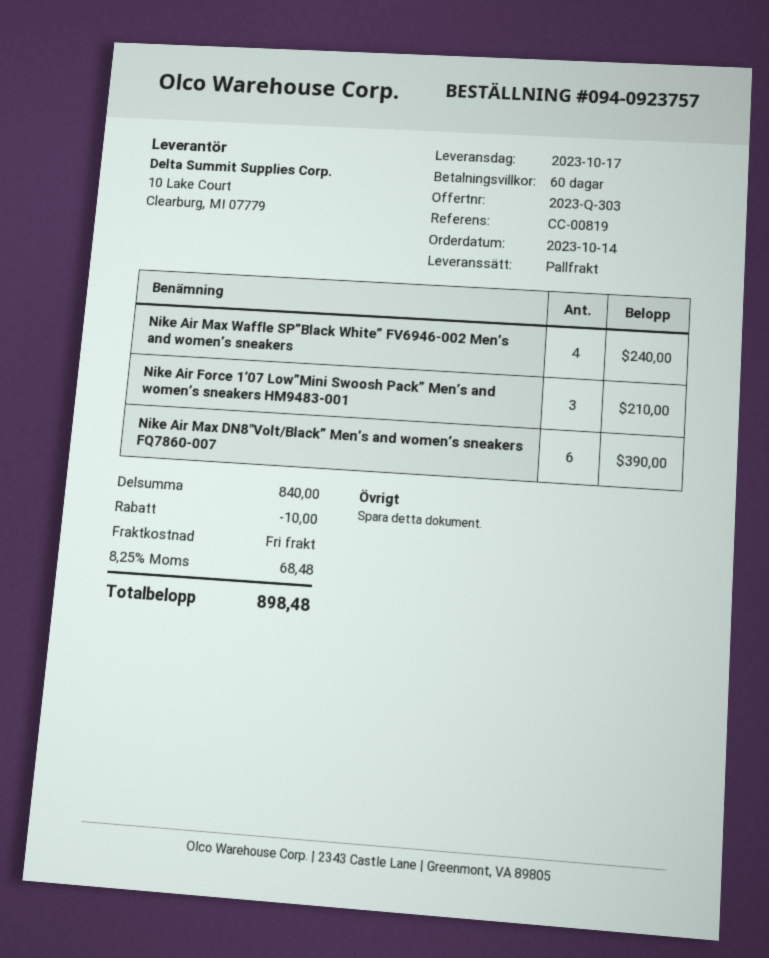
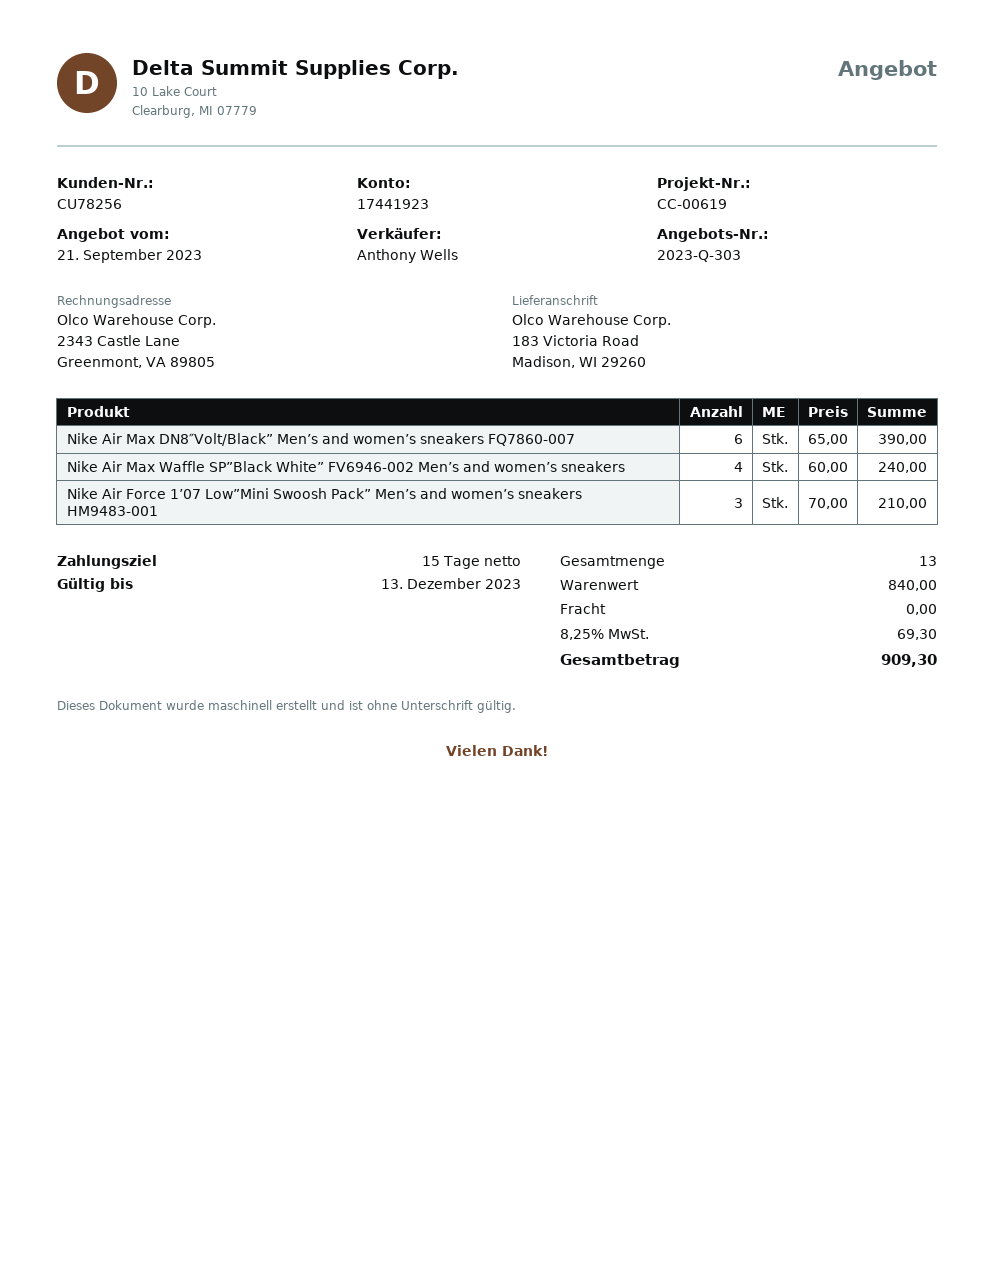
payment terms: 60 days -> 15 days
reference: CC-00819 -> CC-00619
discount: 10.00 -> none
tax: 8.25% = 68.48 -> 8.25% = 69.30
total: 898.48 -> 909.30

